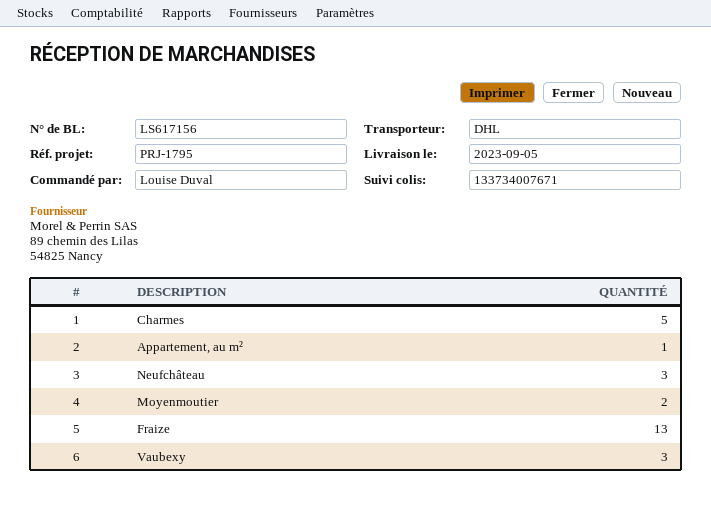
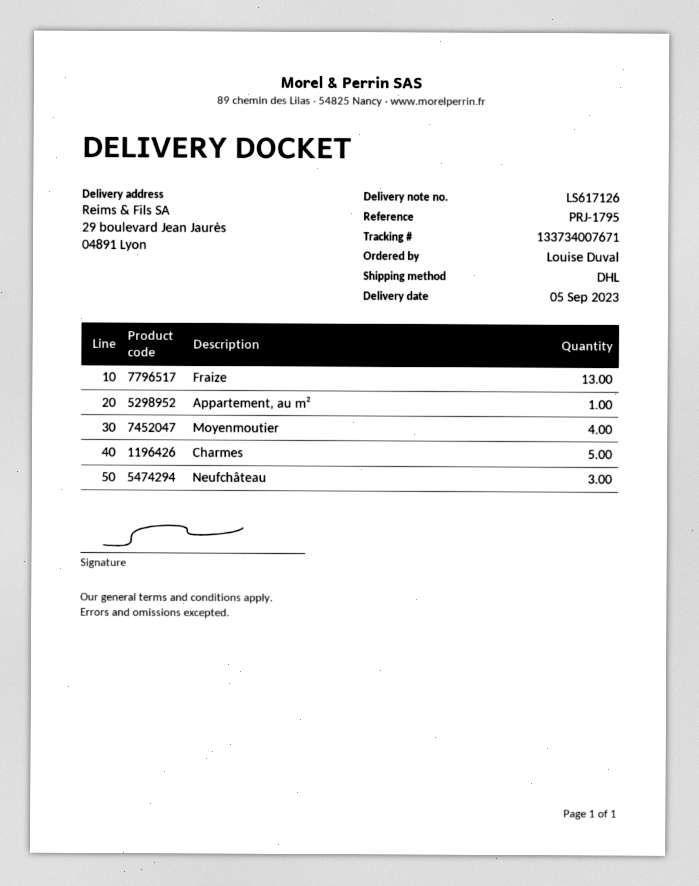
delivery note number: LS617156 -> LS617126
Moyenmoutier: 2 -> 4
Vaubexy: 3 -> none

